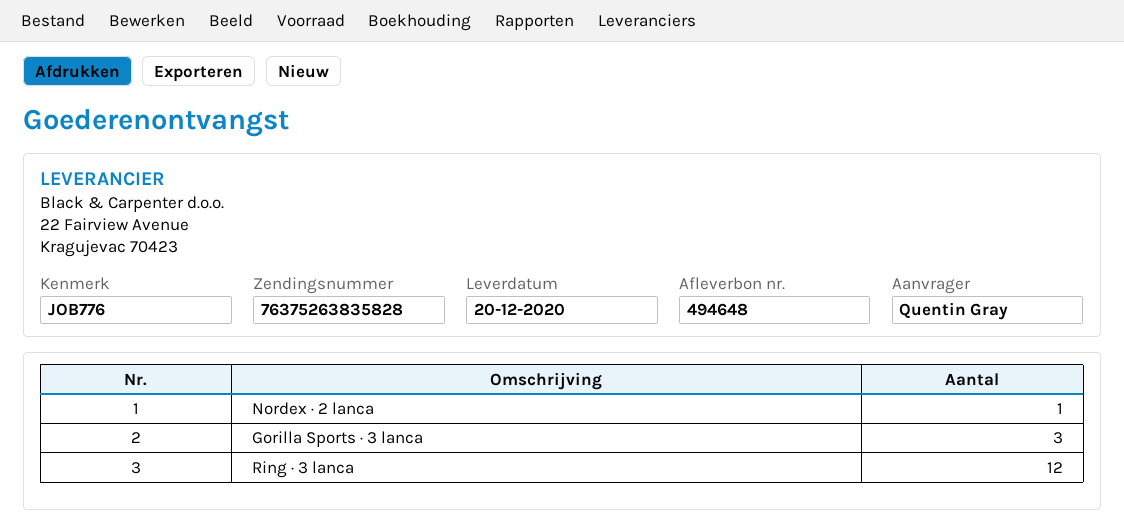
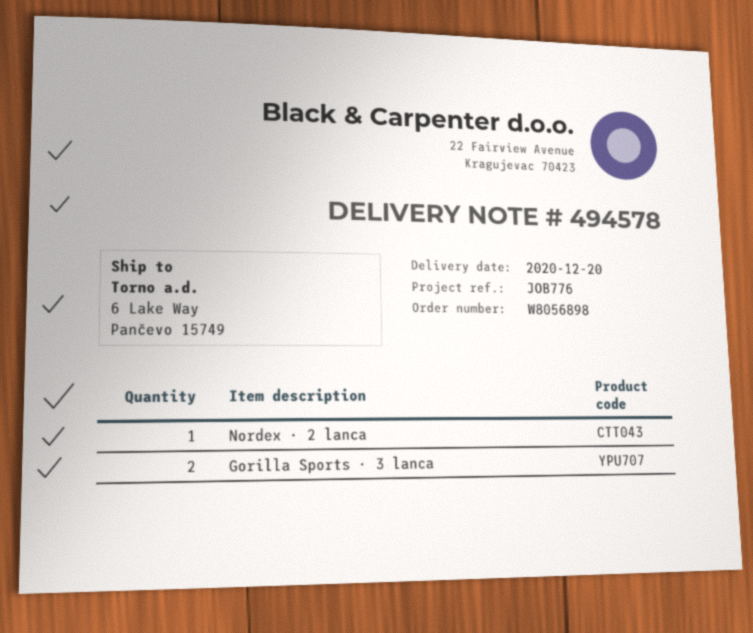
delivery note number: 494648 -> 494578
Gorilla Sports · 3 lanca: 3 -> 2
Ring · 3 lanca: 12 -> none

